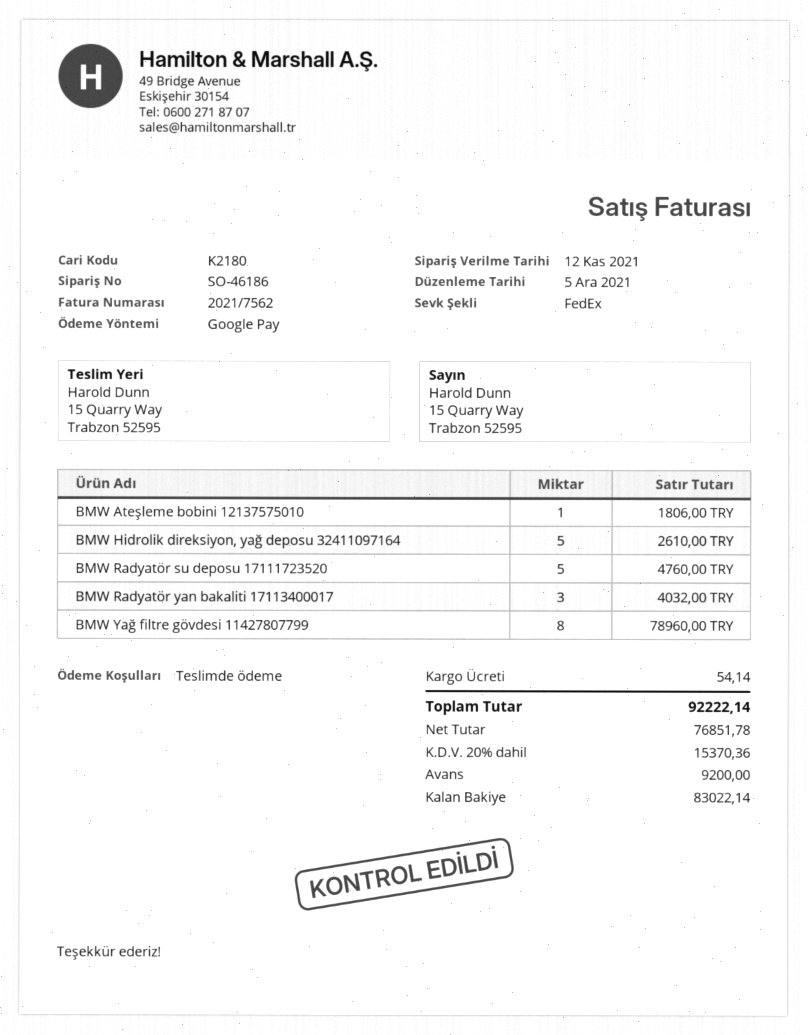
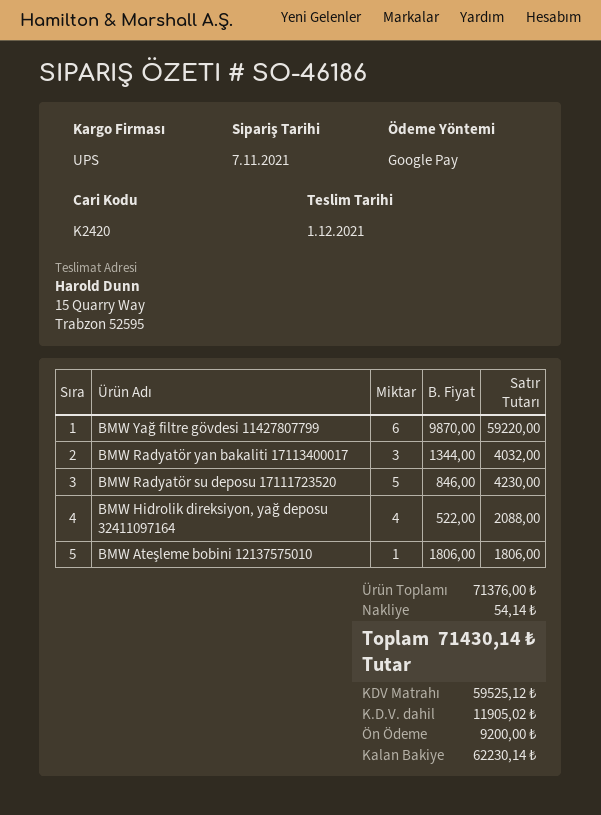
order date: 2021-11-12 -> 2021-11-07
customer number: K2180 -> K2420
shipping method: FedEx -> UPS
BMW Hidrolik direksiyon, yağ deposu 32411097164: 5 for 2610.00 -> 4 for 2088.00
BMW Radyatör su deposu 17111723520: 5 for 4760.00 -> 5 for 4230.00
BMW Yağ filtre gövdesi 11427807799: 8 for 78960.00 -> 6 for 59220.00
net: 76851.78 -> 59525.12
tax: 15370.36 -> 11905.02
total: 92222.14 -> 71430.14
balance: 83022.14 -> 62230.14

